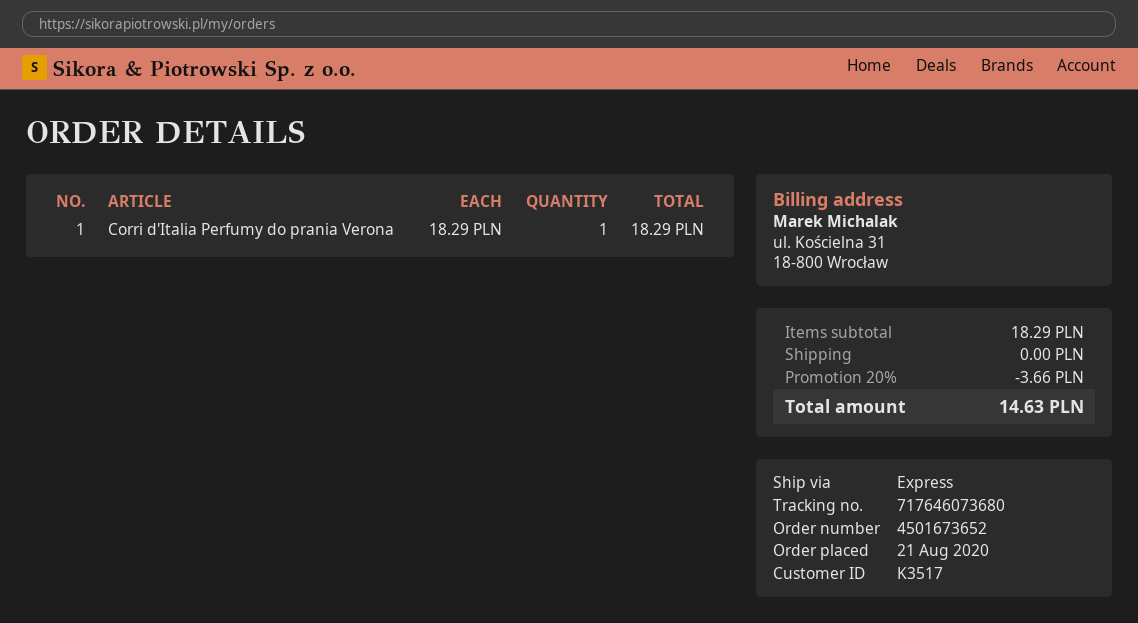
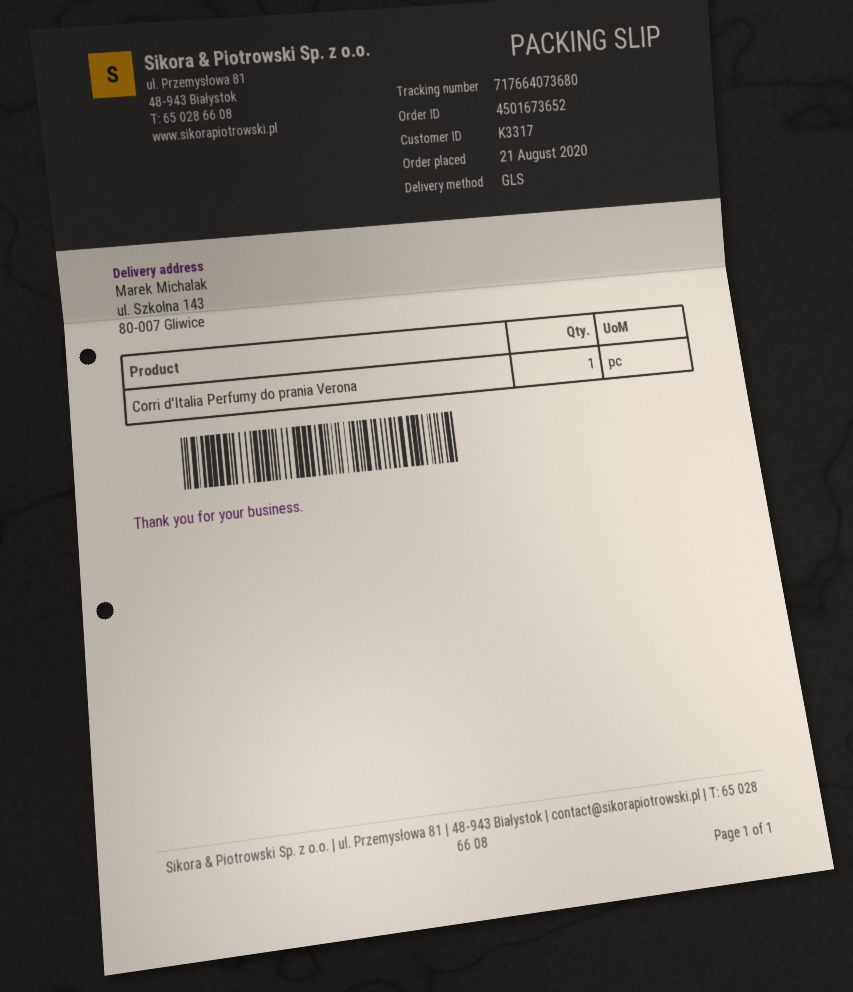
customer number: K3517 -> K3317
shipping method: express -> GLS
tracking number: 717646073680 -> 717664073680

